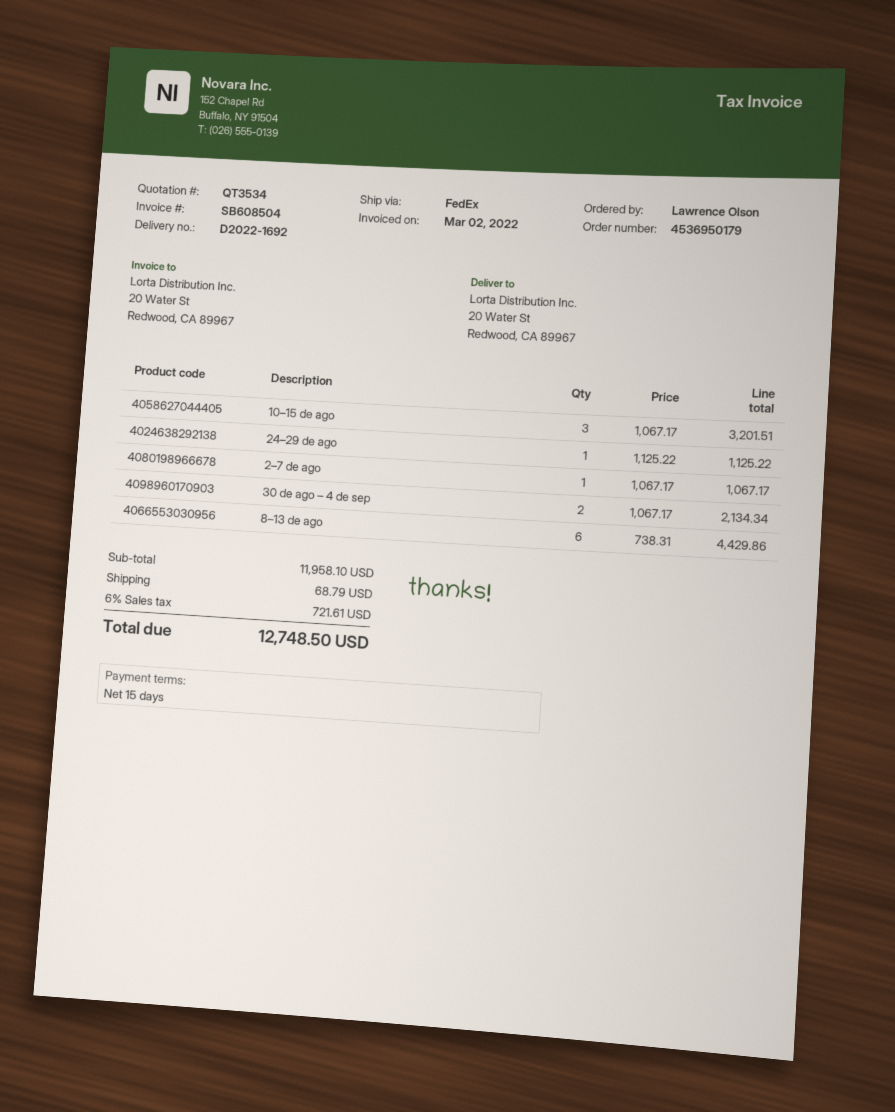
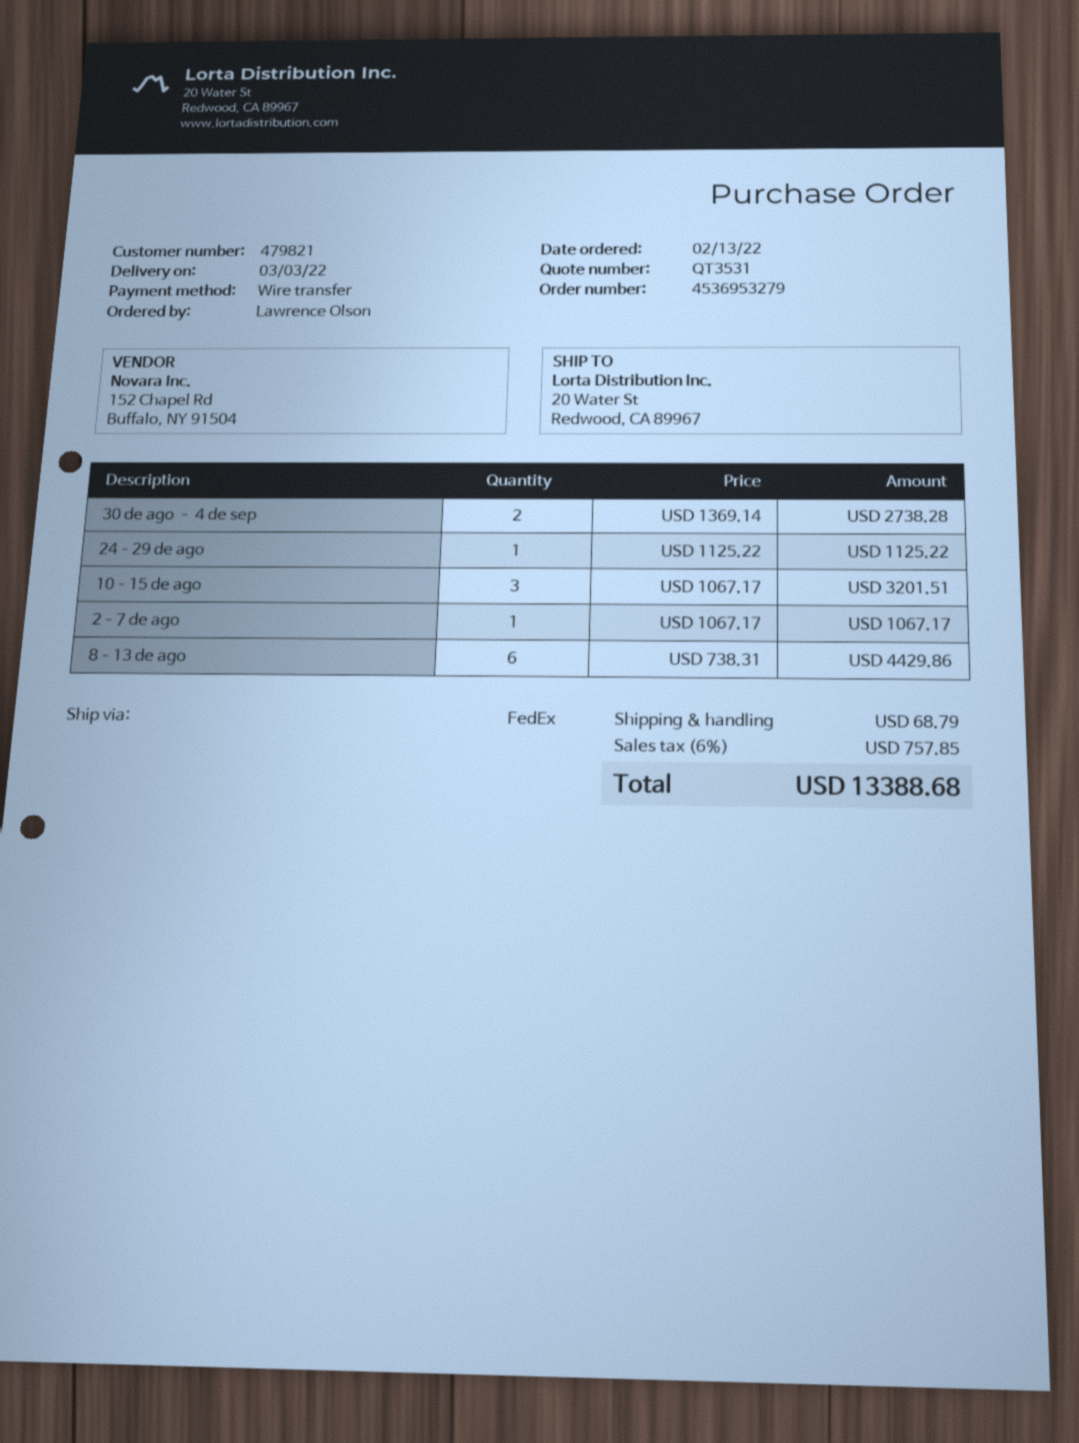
quote number: QT3534 -> QT3531
order number: 4536950179 -> 4536953279
30 de ago – 4 de sep: 2 x 1067.17 = 2134.34 -> 2 x 1369.14 = 2738.28
tax: 6% = 721.61 -> 6% = 757.85
total: 12748.50 -> 13388.68

